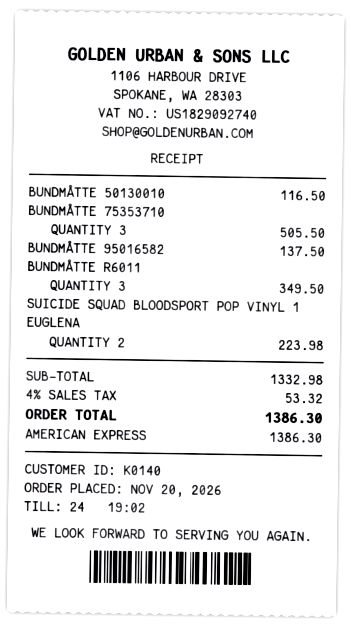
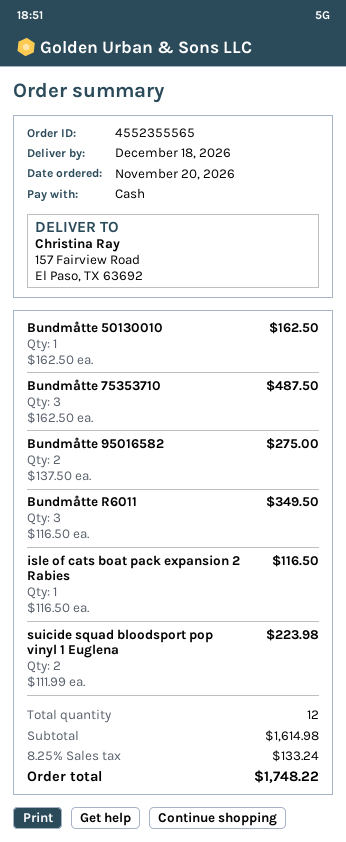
payment method: American Express -> cash
BUNDMÅTTE 50130010: 1 for 116.50 -> 1 for 162.50
BUNDMÅTTE 75353710: 3 for 505.50 -> 3 for 487.50
BUNDMÅTTE 95016582: 1 for 137.50 -> 2 for 275.00
isle of cats boat pack expansion 2 Rabies: none -> 1 for 116.50
subtotal: 1332.98 -> 1614.98
tax: 4% = 53.32 -> 8.25% = 133.24
total: 1386.30 -> 1748.22

